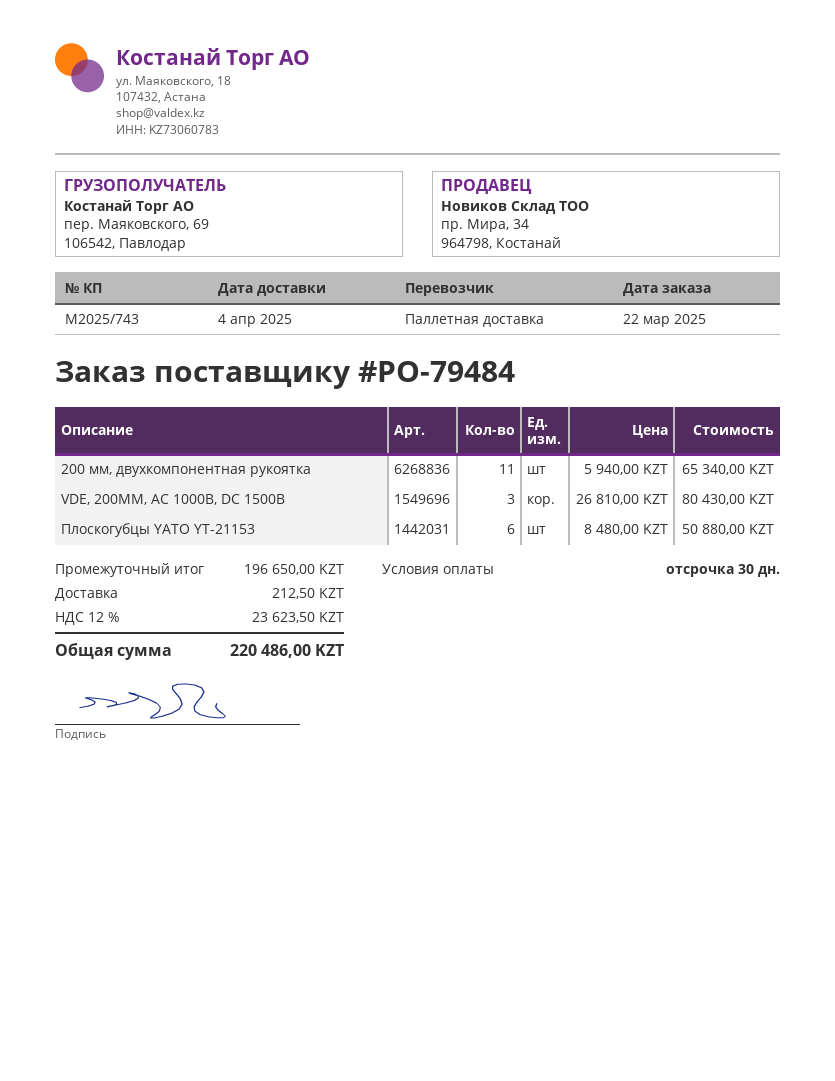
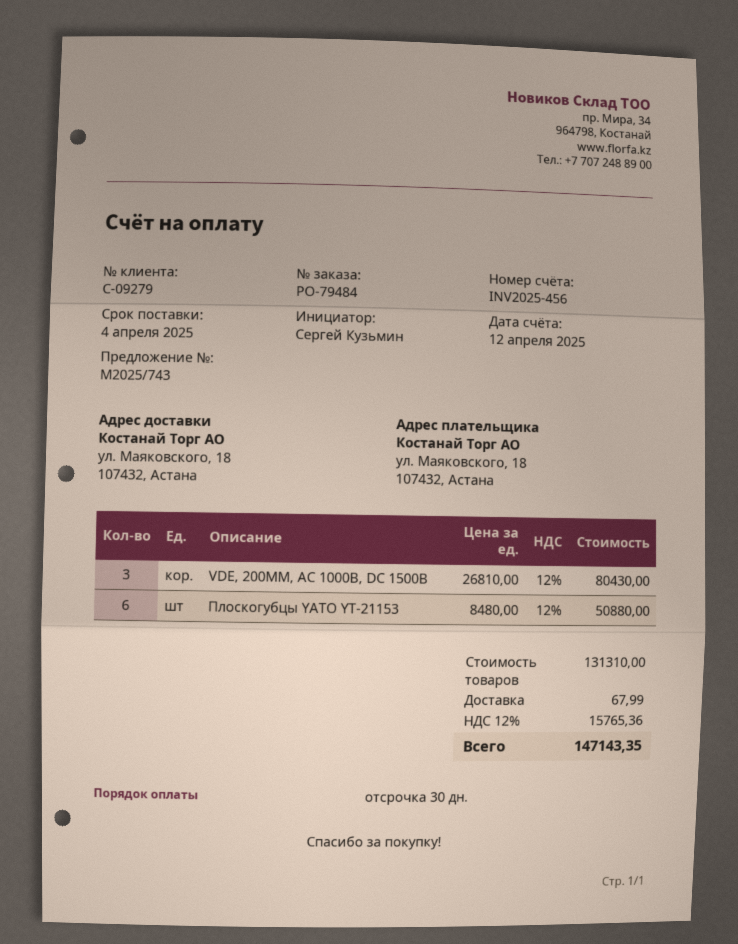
ship to: пер. Маяковского, 69, 106542, Павлодар -> ул. Маяковского, 18, 107432, Астана
200 мм, двухкомпонентная рукоятка: 11 x 5940.00 = 65340.00 -> none
subtotal: 196650.00 -> 131310.00
shipping: 212.50 -> 67.99
tax: 12% = 23623.50 -> 12% = 15765.36
total: 220486.00 -> 147143.35

